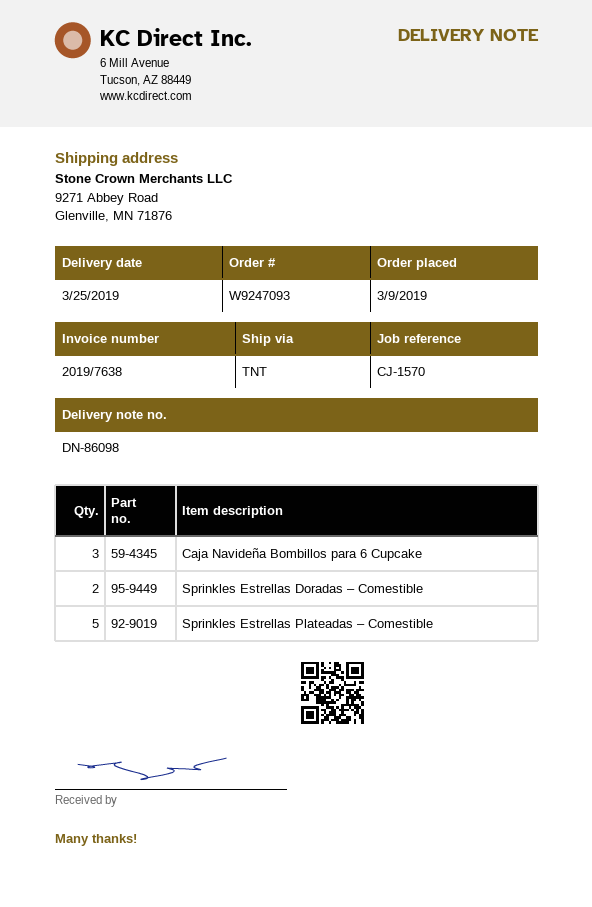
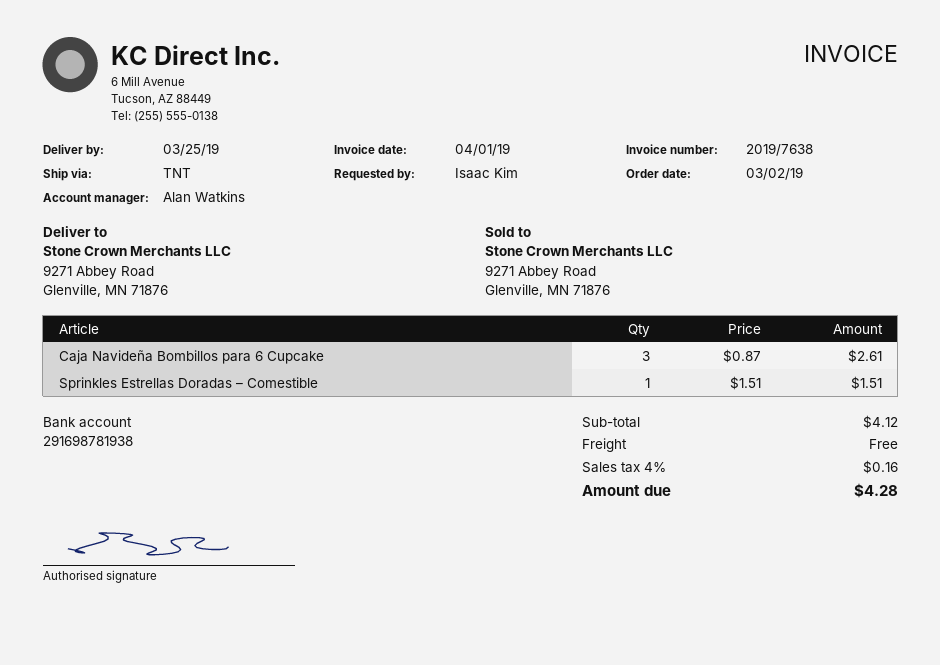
order date: 2019-03-09 -> 2019-03-02
Sprinkles Estrellas Doradas – Comestible: 2 -> 1
Sprinkles Estrellas Plateadas – Comestible: 5 -> none

